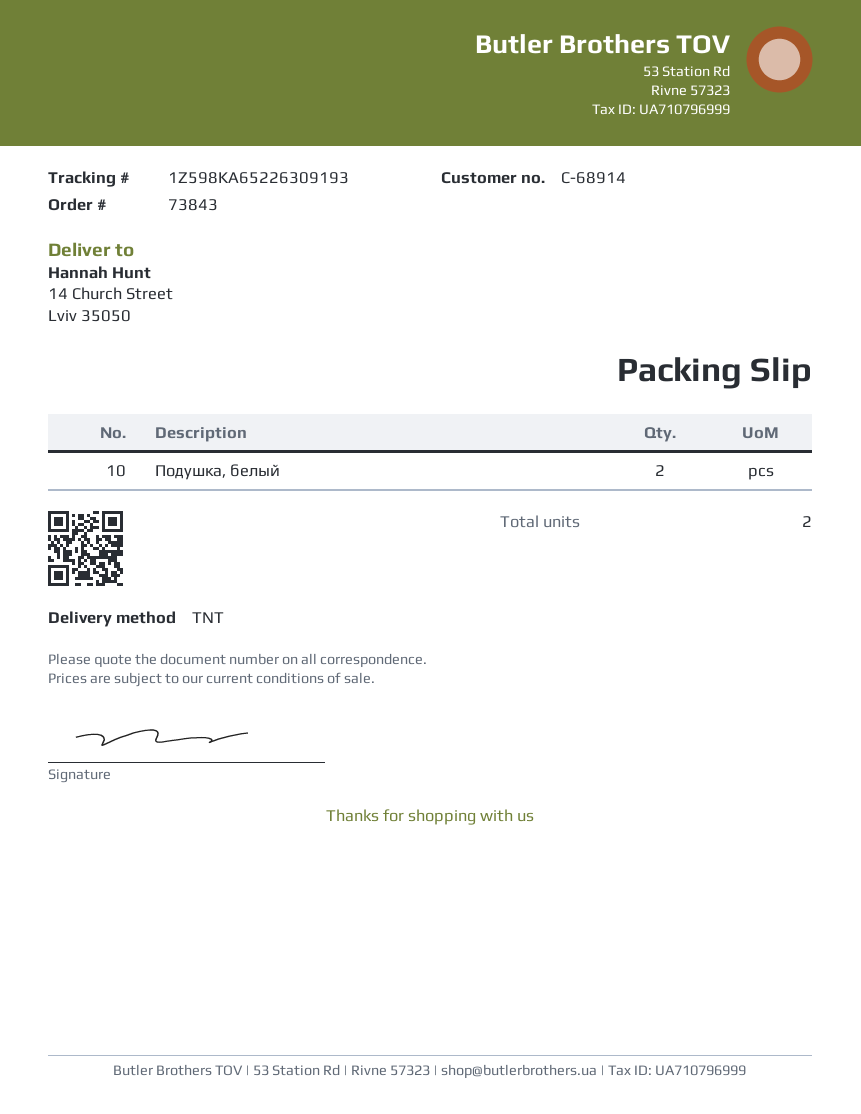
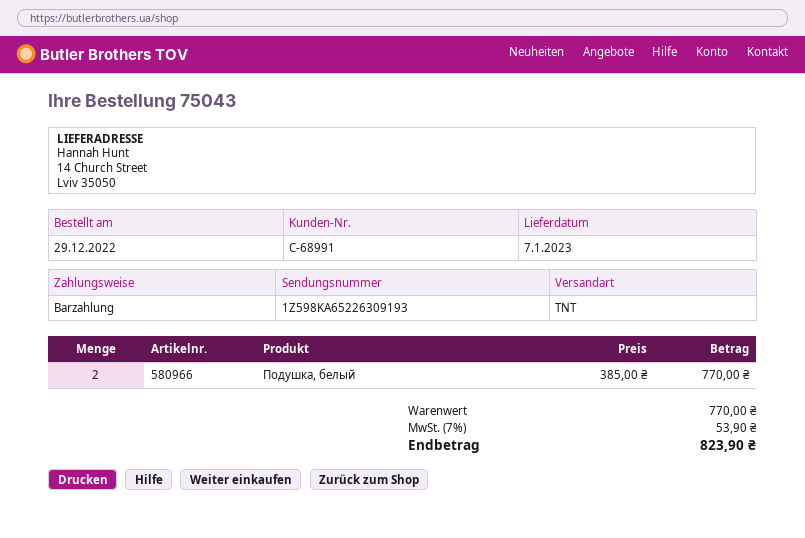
order number: 73843 -> 75043
customer number: C-68914 -> C-68991

